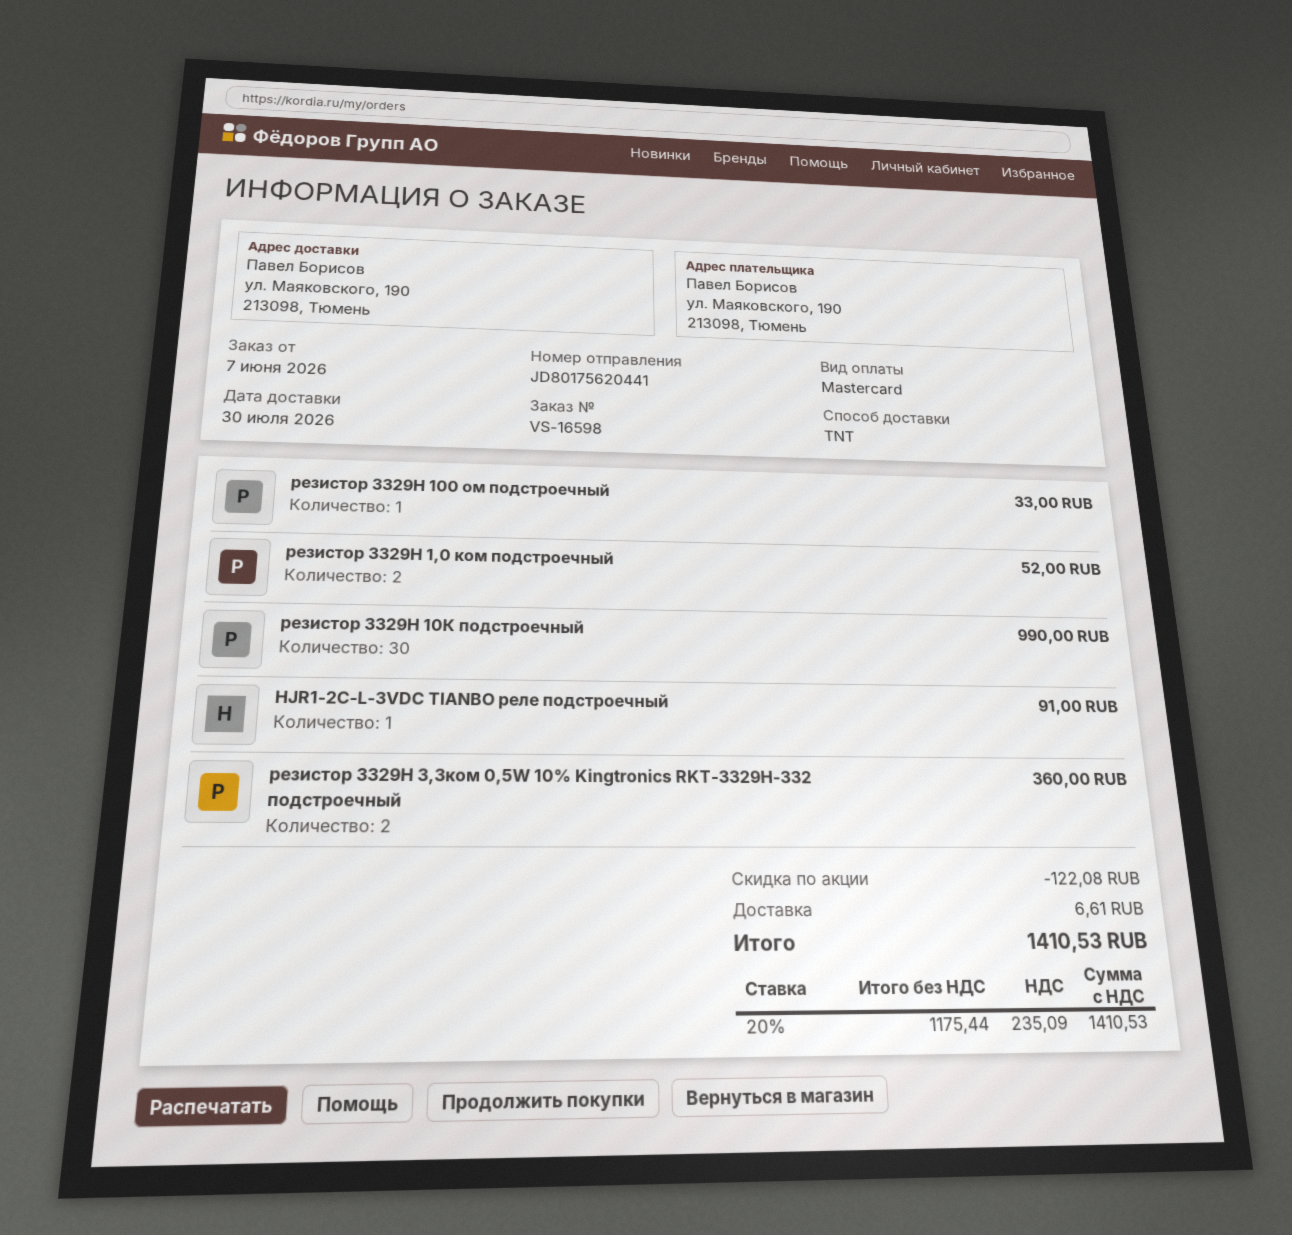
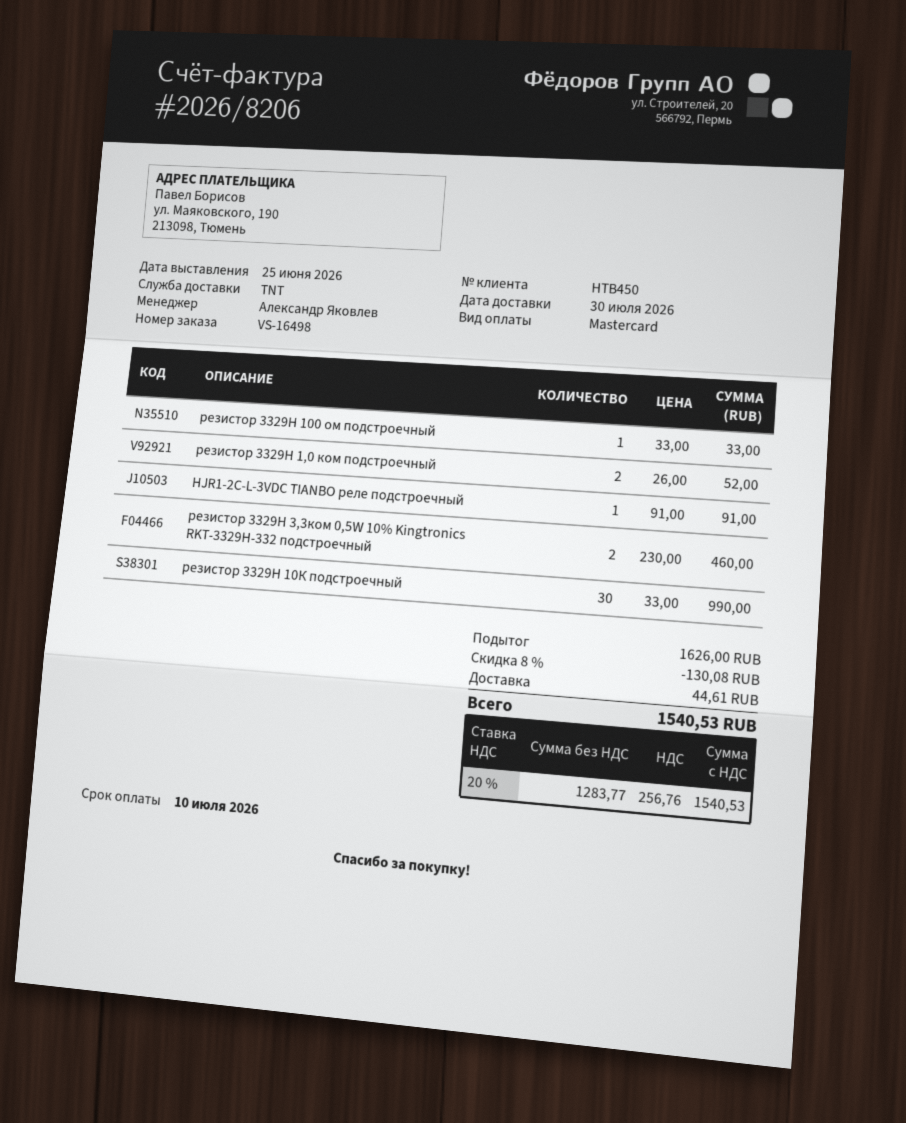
order number: VS-16598 -> VS-16498
резистор 3329H 3,3ком 0,5W 10% Kingtronics RKT-3329H-332 подстроечный: 2 for 360.00 -> 2 for 460.00
discount: 122.08 -> 130.08
shipping: 6.61 -> 44.61
net: 1175.44 -> 1283.77
tax: 20% = 235.09 -> 20% = 256.76
total: 1410.53 -> 1540.53

